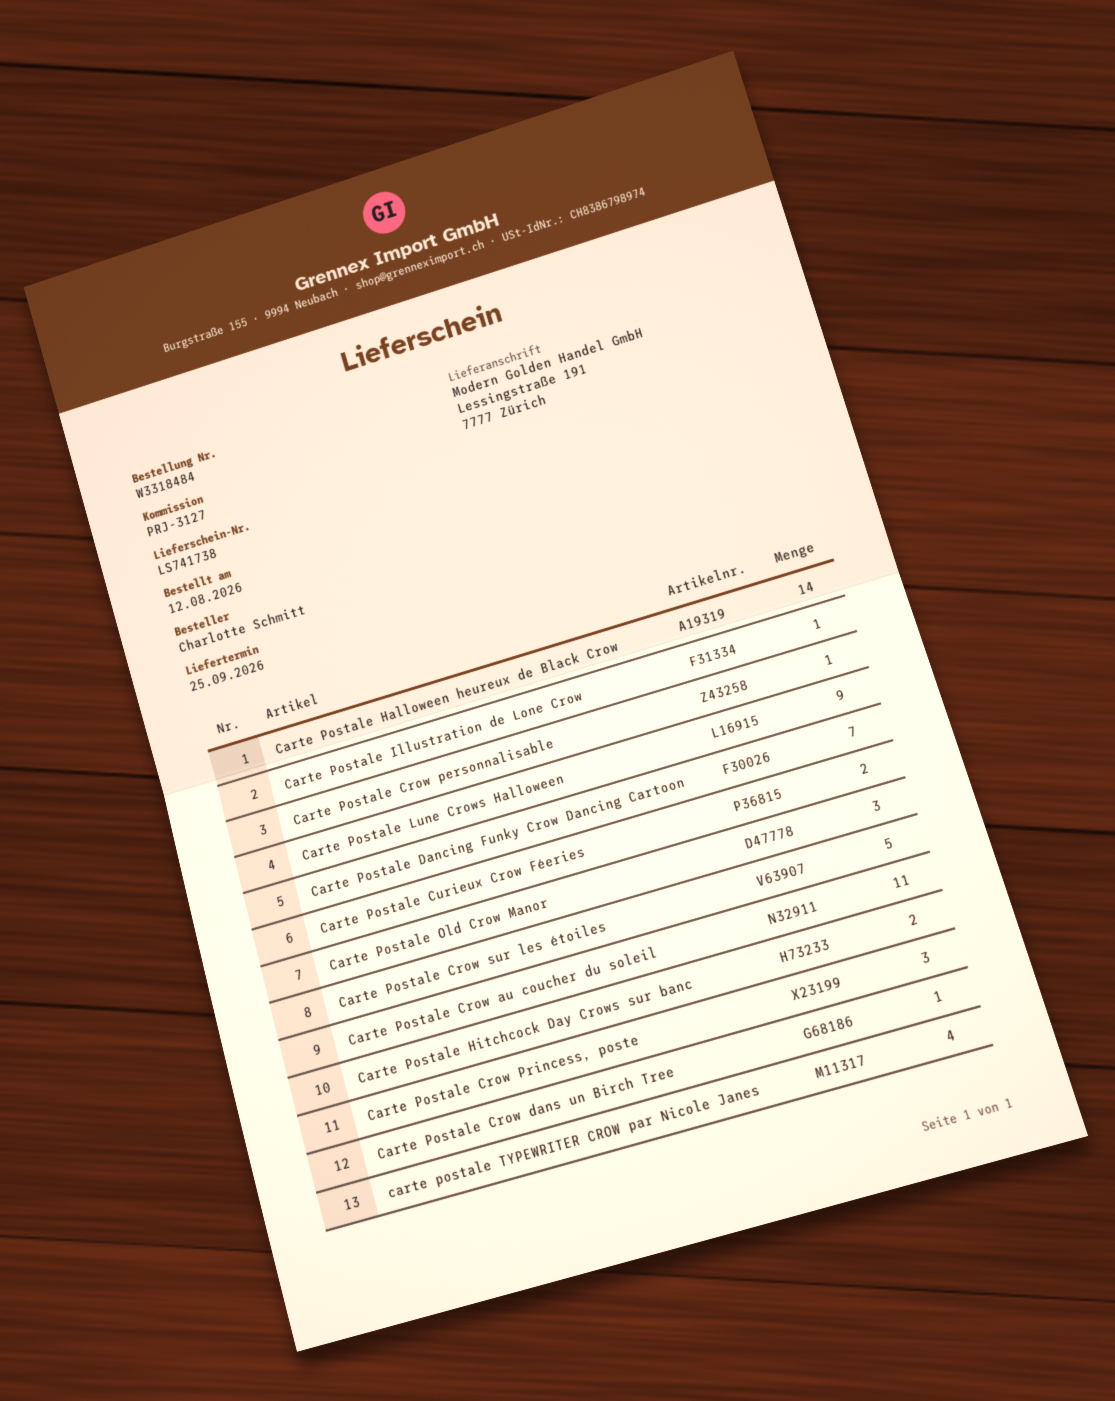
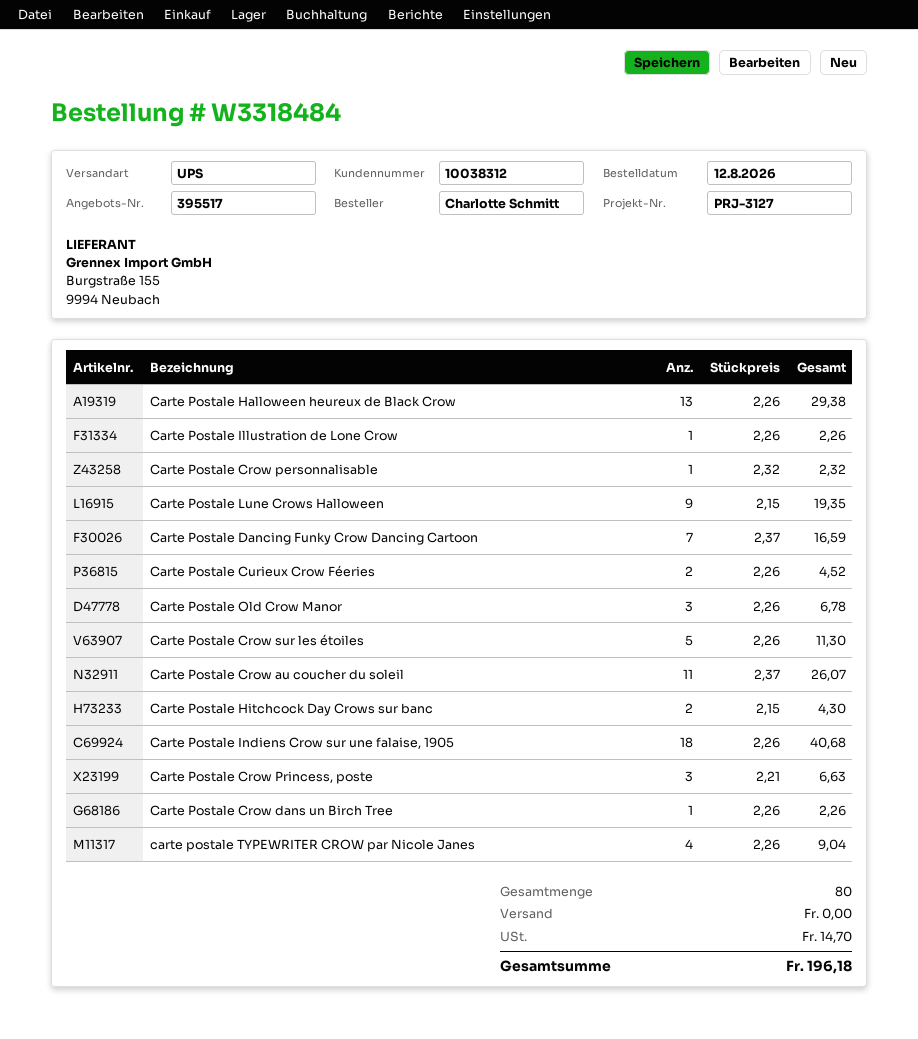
Carte Postale Halloween heureux de Black Crow: 14 -> 13
Carte Postale Indiens Crow sur une falaise, 1905: none -> 18

